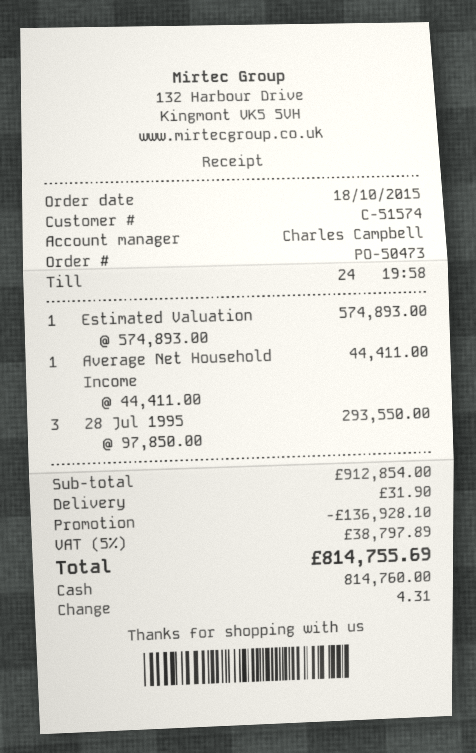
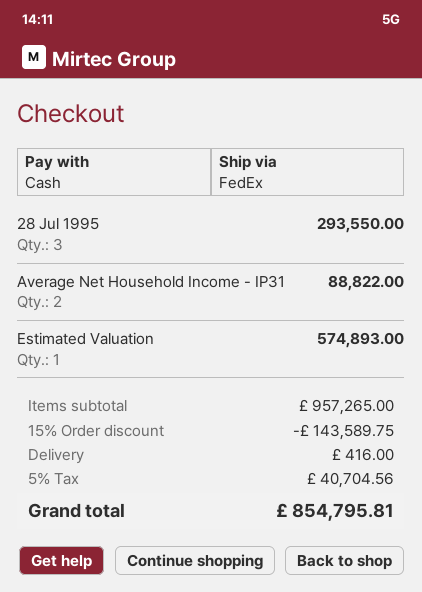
Average Net Household Income: 1 for 44411.00 -> 2 for 88822.00
subtotal: 912854.00 -> 957265.00
discount: 136928.10 -> 143589.75
shipping: 31.90 -> 416.00
tax: 5% = 38797.89 -> 5% = 40704.56
total: 814755.69 -> 854795.81

